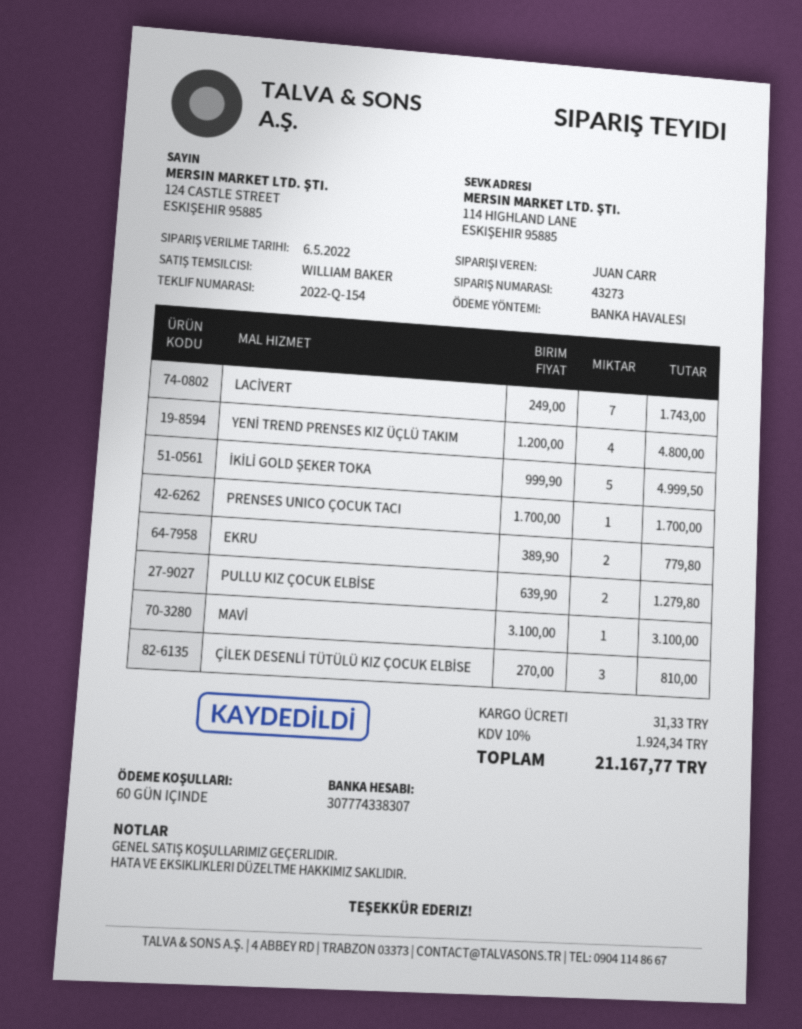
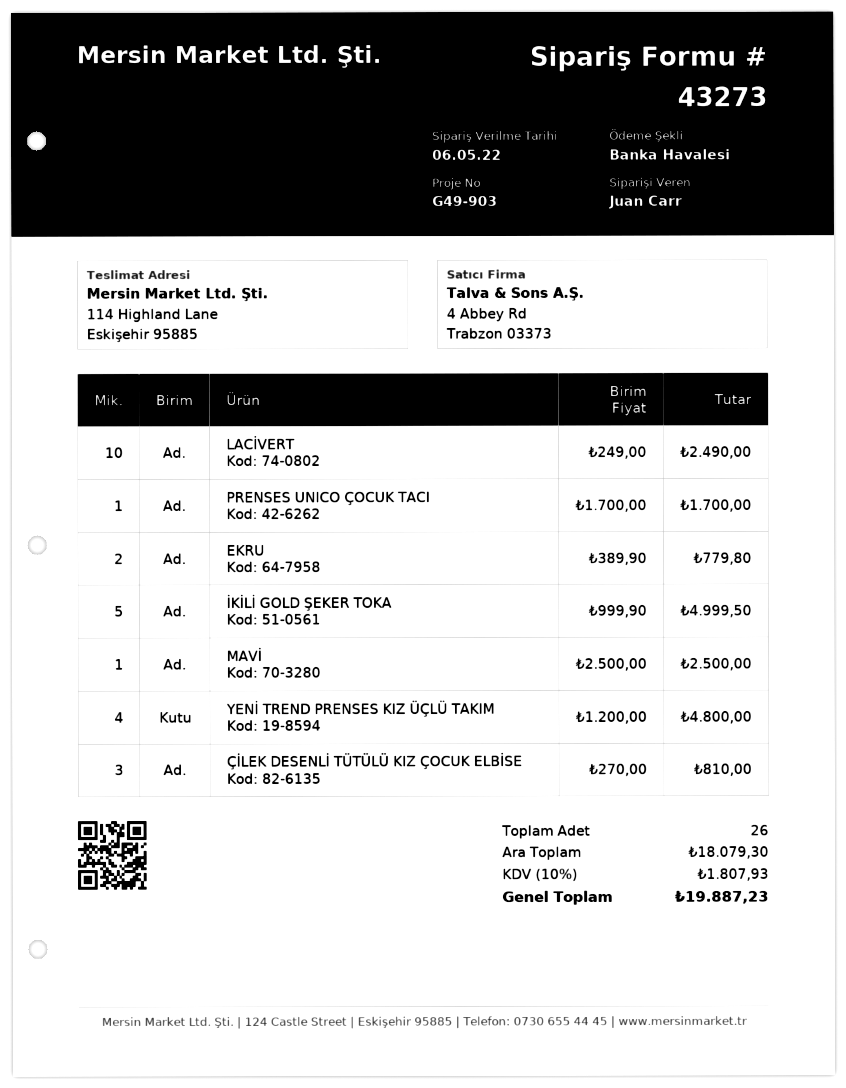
LACİVERT: 7 x 249.00 = 1743.00 -> 10 x 249.00 = 2490.00
PULLU KIZ ÇOCUK ELBİSE: 2 x 639.90 = 1279.80 -> none
MAVİ: 1 x 3100.00 = 3100.00 -> 1 x 2500.00 = 2500.00
shipping: 31.33 -> none
tax: 10% = 1924.34 -> 10% = 1807.93
total: 21167.77 -> 19887.23

